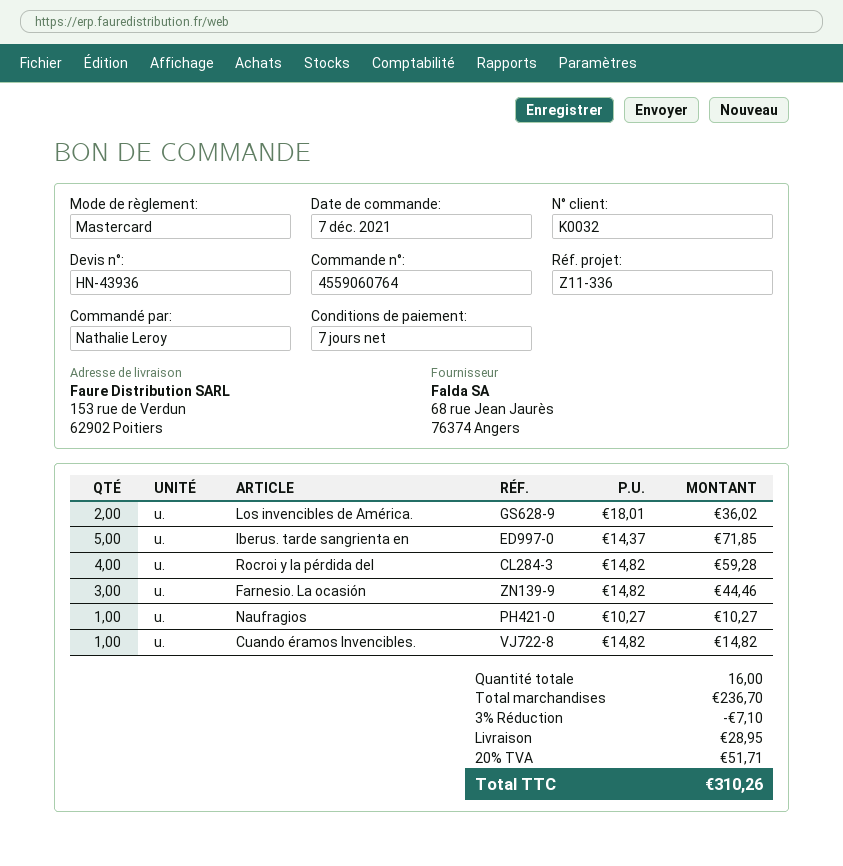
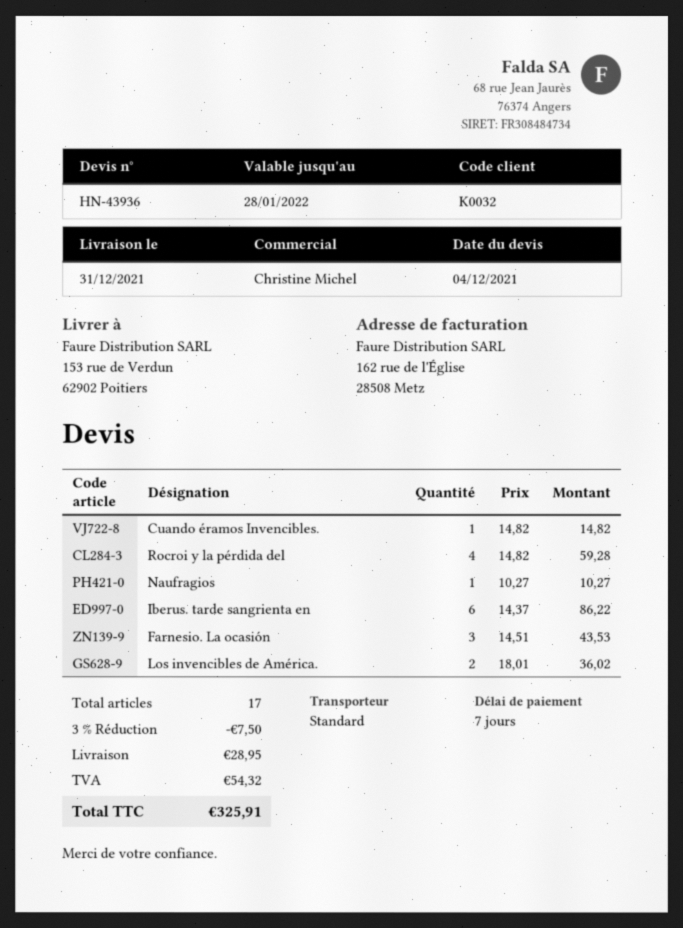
Iberus. tarde sangrienta en: 5 x 14.37 = 71.85 -> 6 x 14.37 = 86.22
Farnesio. La ocasión: 3 x 14.82 = 44.46 -> 3 x 14.51 = 43.53
total quantity: 16 -> 17
discount: 3% = 7.10 -> 3% = 7.50
tax: 51.71 -> 54.32
total: 310.26 -> 325.91

